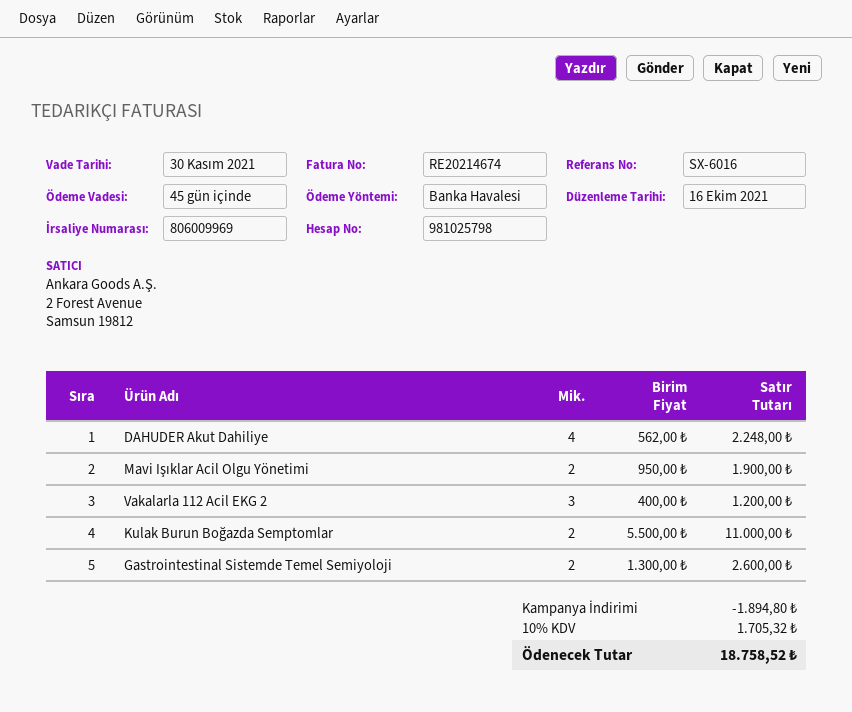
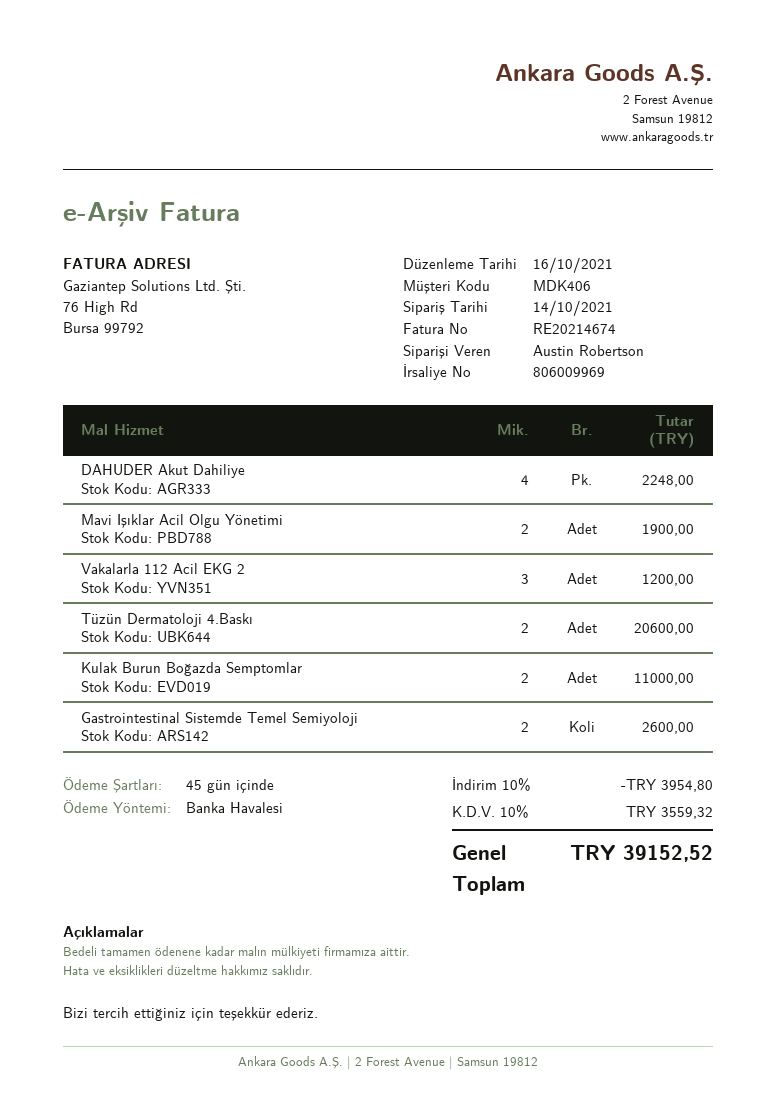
Tüzün Dermatoloji 4.Baskı: none -> 2 for 20600.00
discount: 1894.80 -> 3954.80
tax: 10% = 1705.32 -> 10% = 3559.32
total: 18758.52 -> 39152.52

